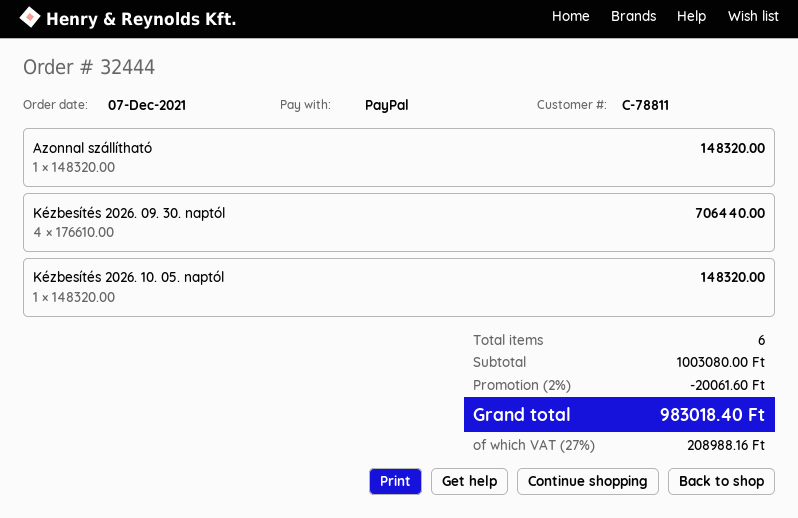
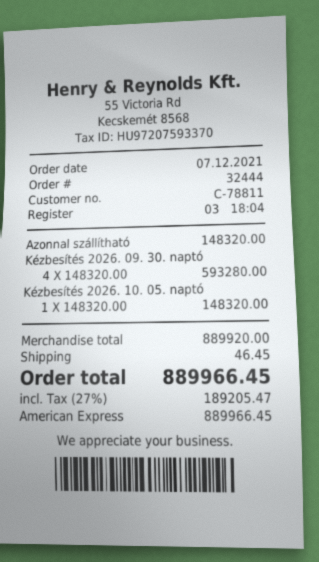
payment method: PayPal -> American Express
Kézbesítés 2026. 09. 30. naptól: 4 x 176610.00 = 706440.00 -> 4 x 148320.00 = 593280.00
subtotal: 1003080.00 -> 889920.00
discount: 2% = 20061.60 -> none
shipping: none -> 46.45
tax: 27% = 208988.16 -> 27% = 189205.47
total: 983018.40 -> 889966.45

